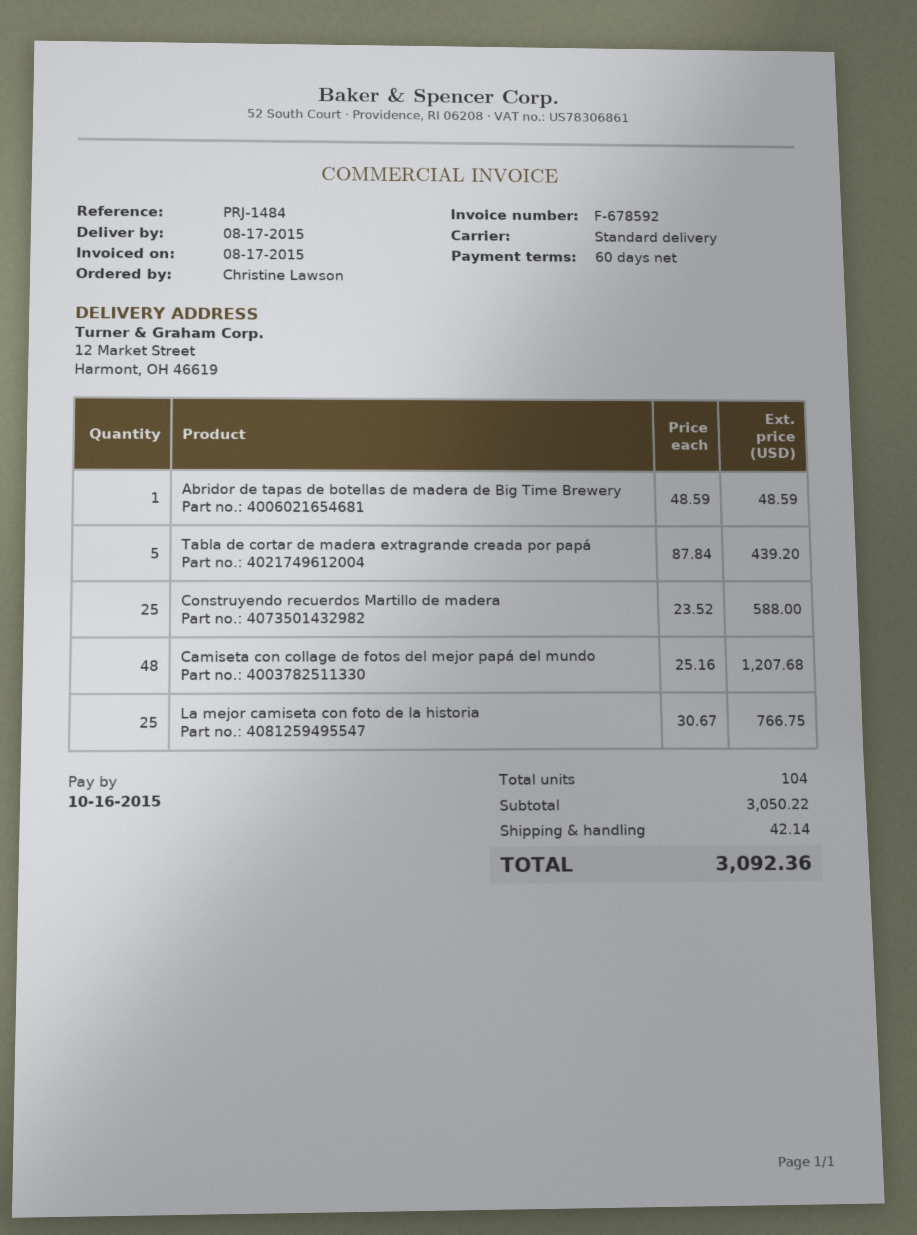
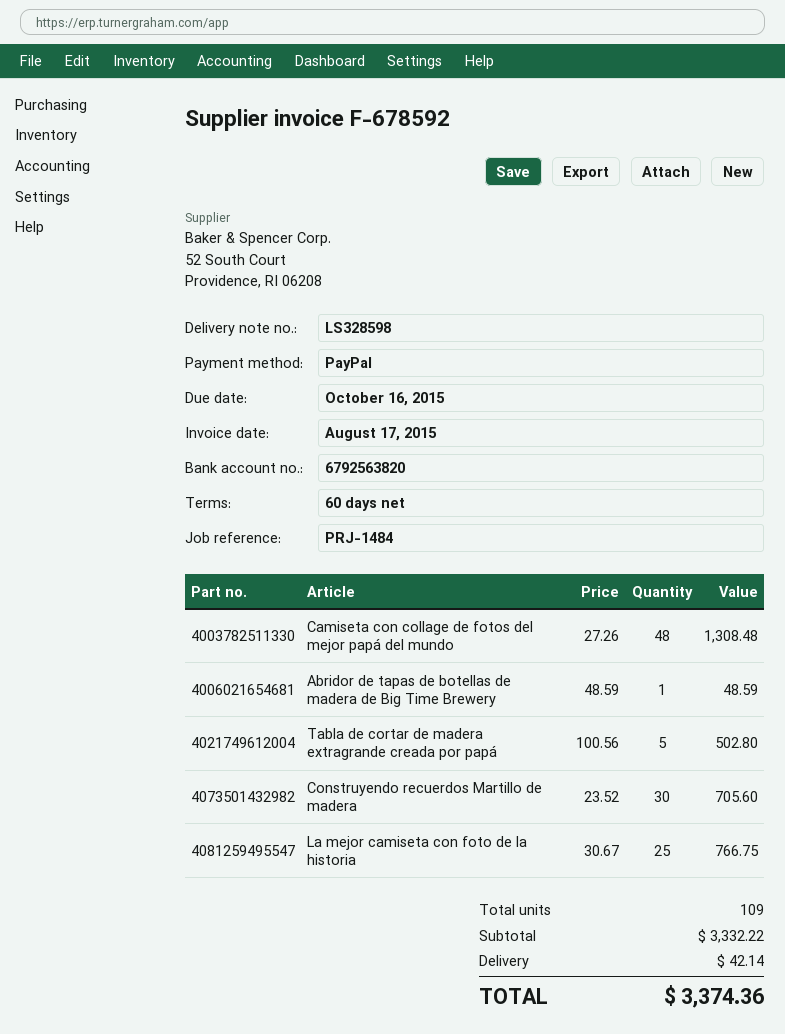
Tabla de cortar de madera extragrande creada por papá: 5 x 87.84 = 439.20 -> 5 x 100.56 = 502.80
Construyendo recuerdos Martillo de madera: 25 x 23.52 = 588.00 -> 30 x 23.52 = 705.60
Camiseta con collage de fotos del mejor papá del mundo: 48 x 25.16 = 1207.68 -> 48 x 27.26 = 1308.48
total quantity: 104 -> 109
subtotal: 3050.22 -> 3332.22
total: 3092.36 -> 3374.36

